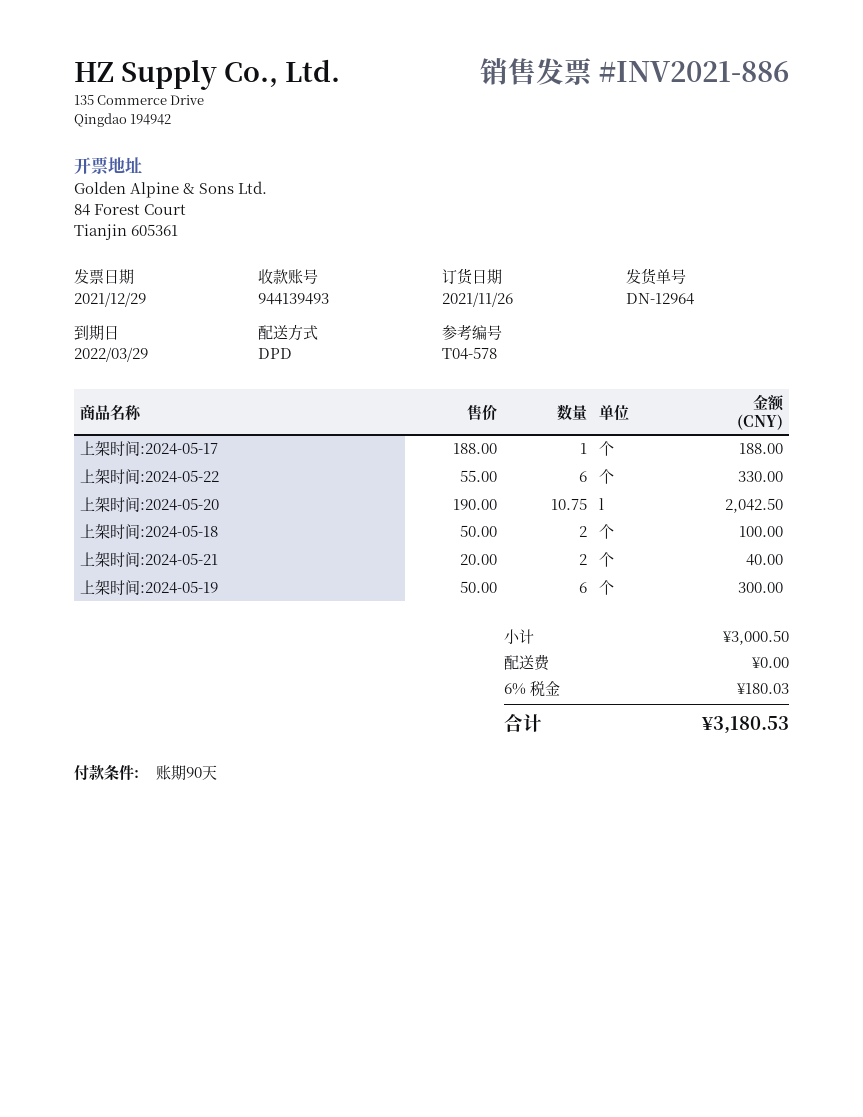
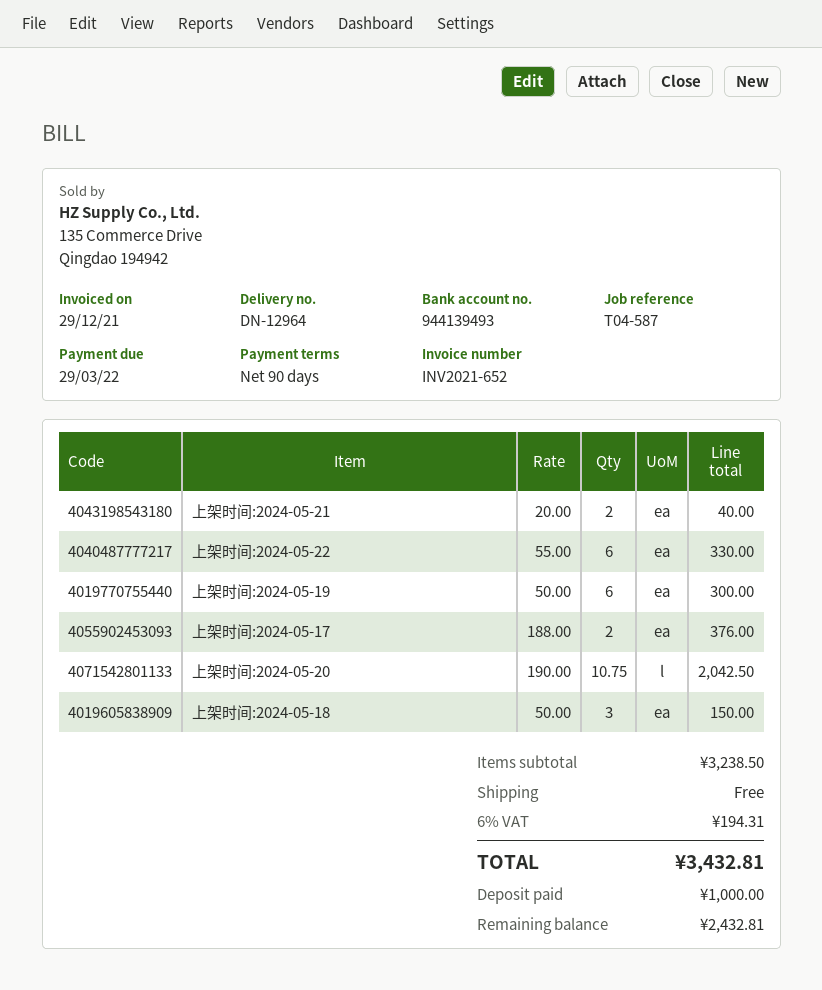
invoice number: INV2021-886 -> INV2021-652
reference: T04-578 -> T04-587
上架时间:2024-05-17: 1 x 188.00 = 188.00 -> 2 x 188.00 = 376.00
上架时间:2024-05-18: 2 x 50.00 = 100.00 -> 3 x 50.00 = 150.00
subtotal: 3000.50 -> 3238.50
tax: 6% = 180.03 -> 6% = 194.31
total: 3180.53 -> 3432.81

